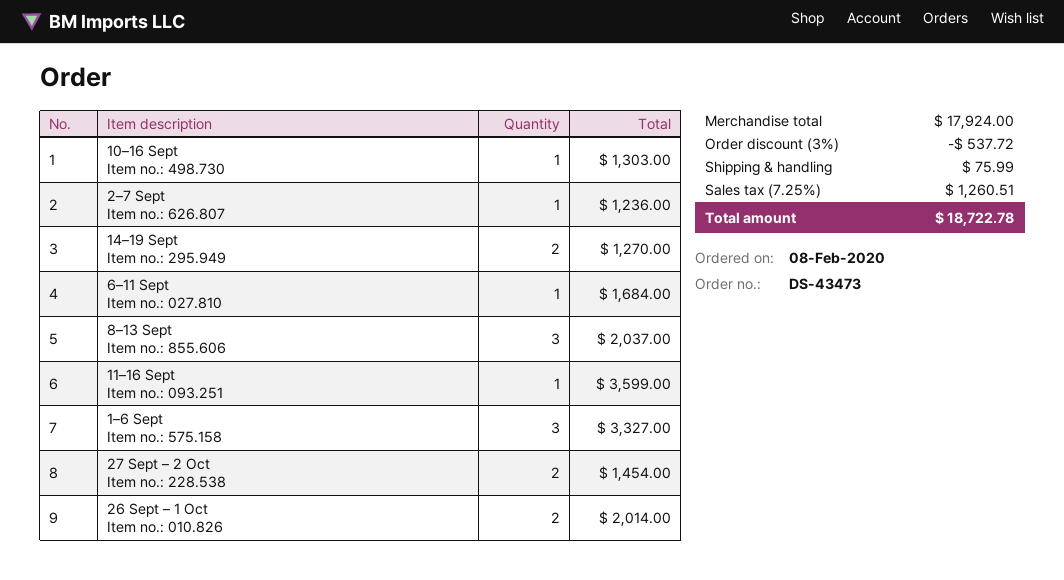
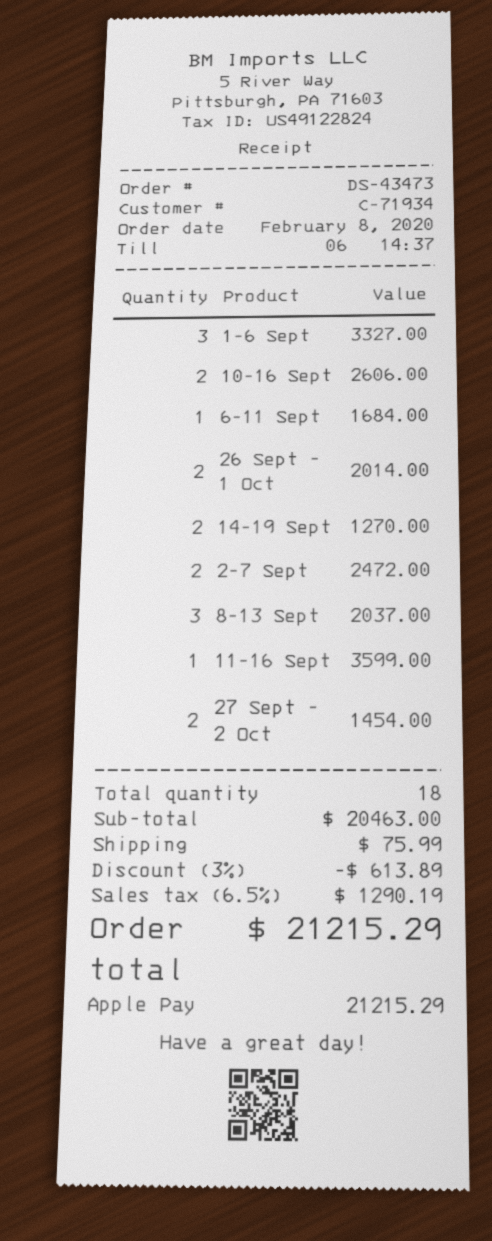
10–16 Sept: 1 for 1303.00 -> 2 for 2606.00
2–7 Sept: 1 for 1236.00 -> 2 for 2472.00
subtotal: 17924.00 -> 20463.00
discount: 3% = 537.72 -> 3% = 613.89
tax: 7.25% = 1260.51 -> 6.5% = 1290.19
total: 18722.78 -> 21215.29

